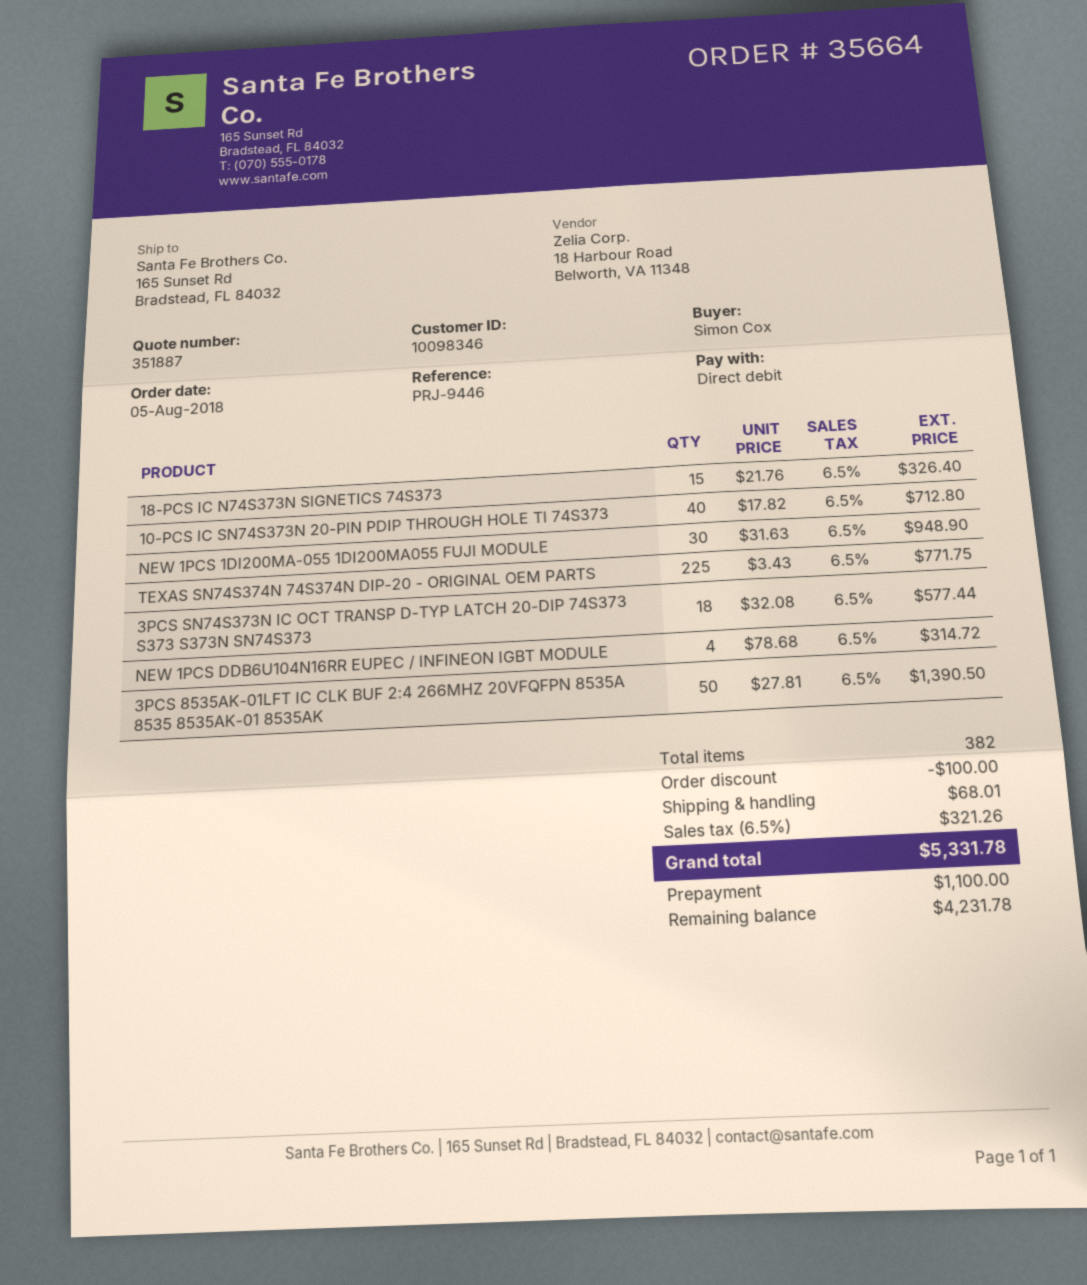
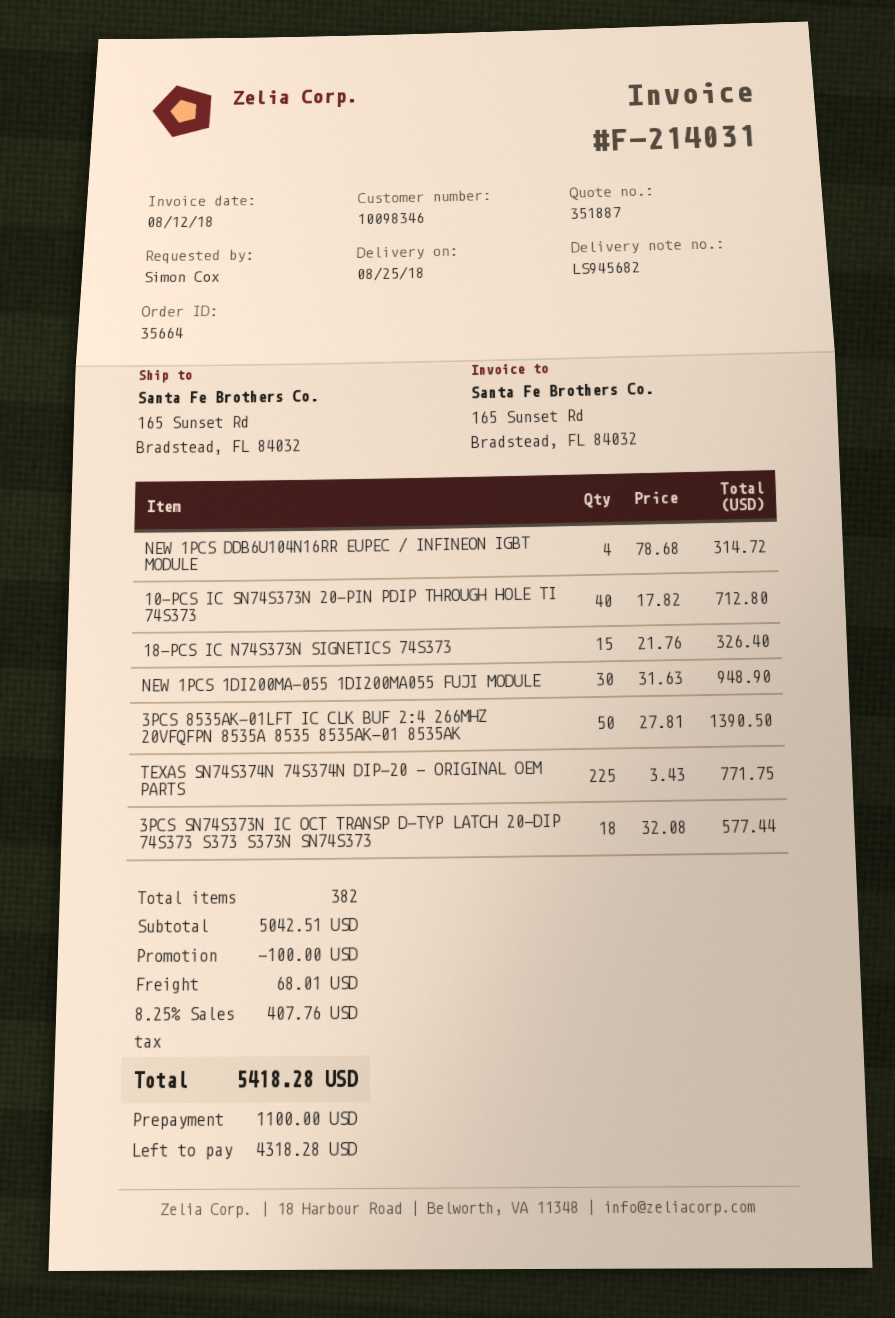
tax: 6.5% = 321.26 -> 8.25% = 407.76
total: 5331.78 -> 5418.28
balance: 4231.78 -> 4318.28

